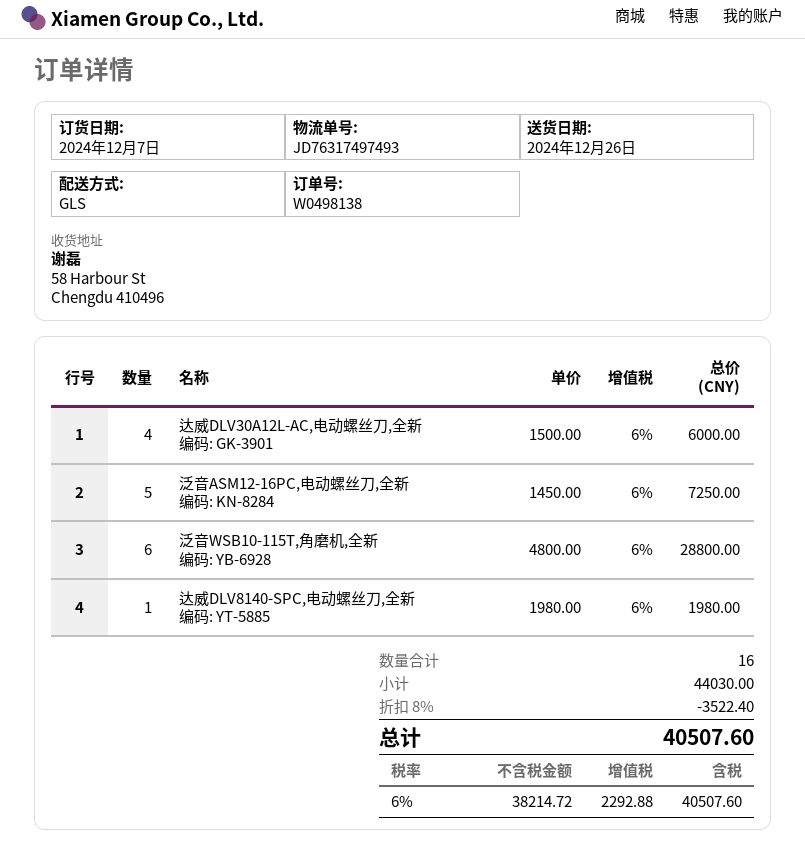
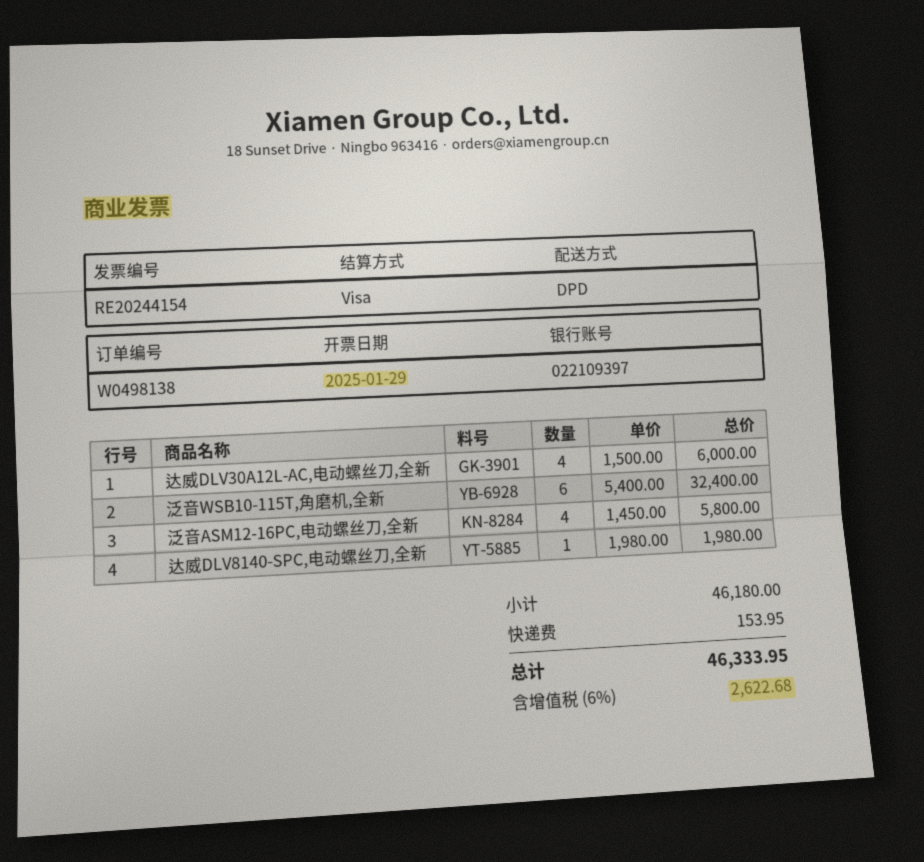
shipping method: GLS -> DPD
泛音ASM12-16PC,电动螺丝刀,全新: 5 x 1450.00 = 7250.00 -> 4 x 1450.00 = 5800.00
泛音WSB10-115T,角磨机,全新: 6 x 4800.00 = 28800.00 -> 6 x 5400.00 = 32400.00
subtotal: 44030.00 -> 46180.00
discount: 8% = 3522.40 -> none
shipping: none -> 153.95
tax: 6% = 2292.88 -> 6% = 2622.68
total: 40507.60 -> 46333.95

